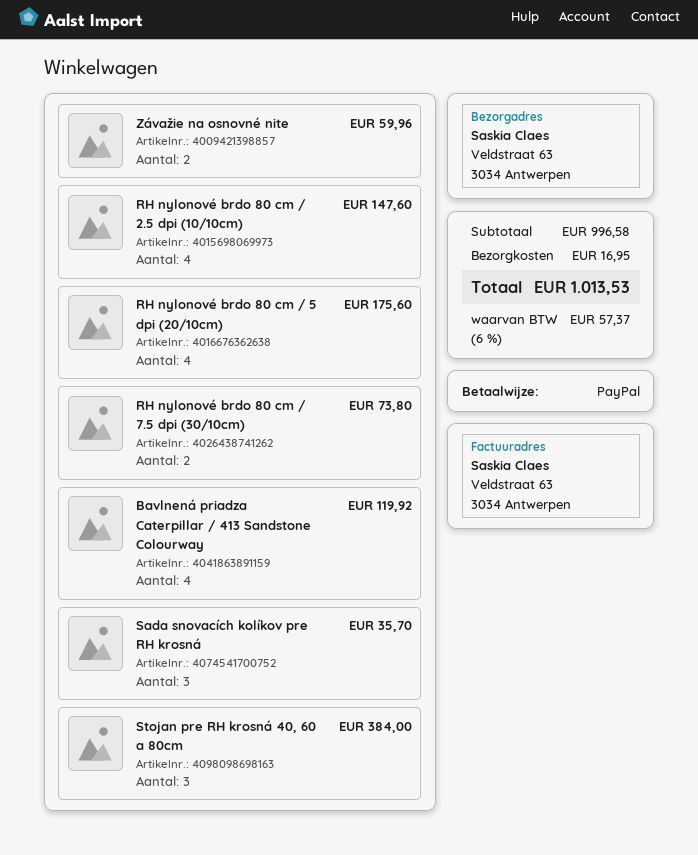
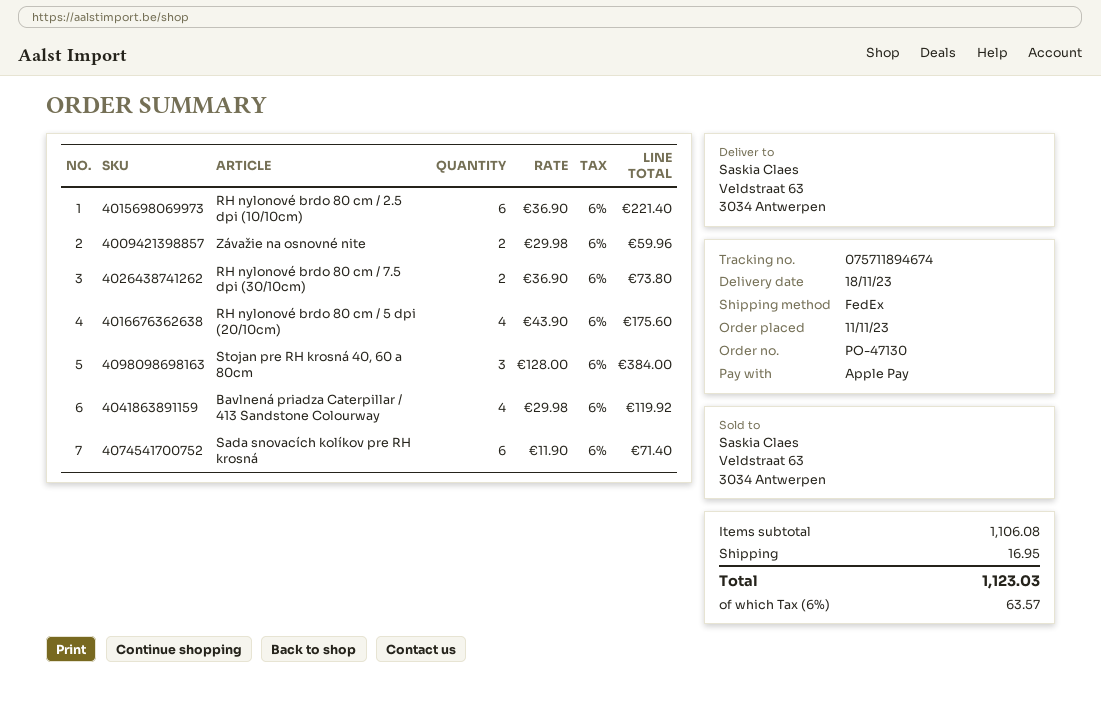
payment method: PayPal -> Apple Pay
RH nylonové brdo 80 cm / 2.5 dpi (10/10cm): 4 for 147.60 -> 6 for 221.40
Sada snovacích kolíkov pre RH krosná: 3 for 35.70 -> 6 for 71.40
subtotal: 996.58 -> 1106.08
tax: 6% = 57.37 -> 6% = 63.57
total: 1013.53 -> 1123.03

